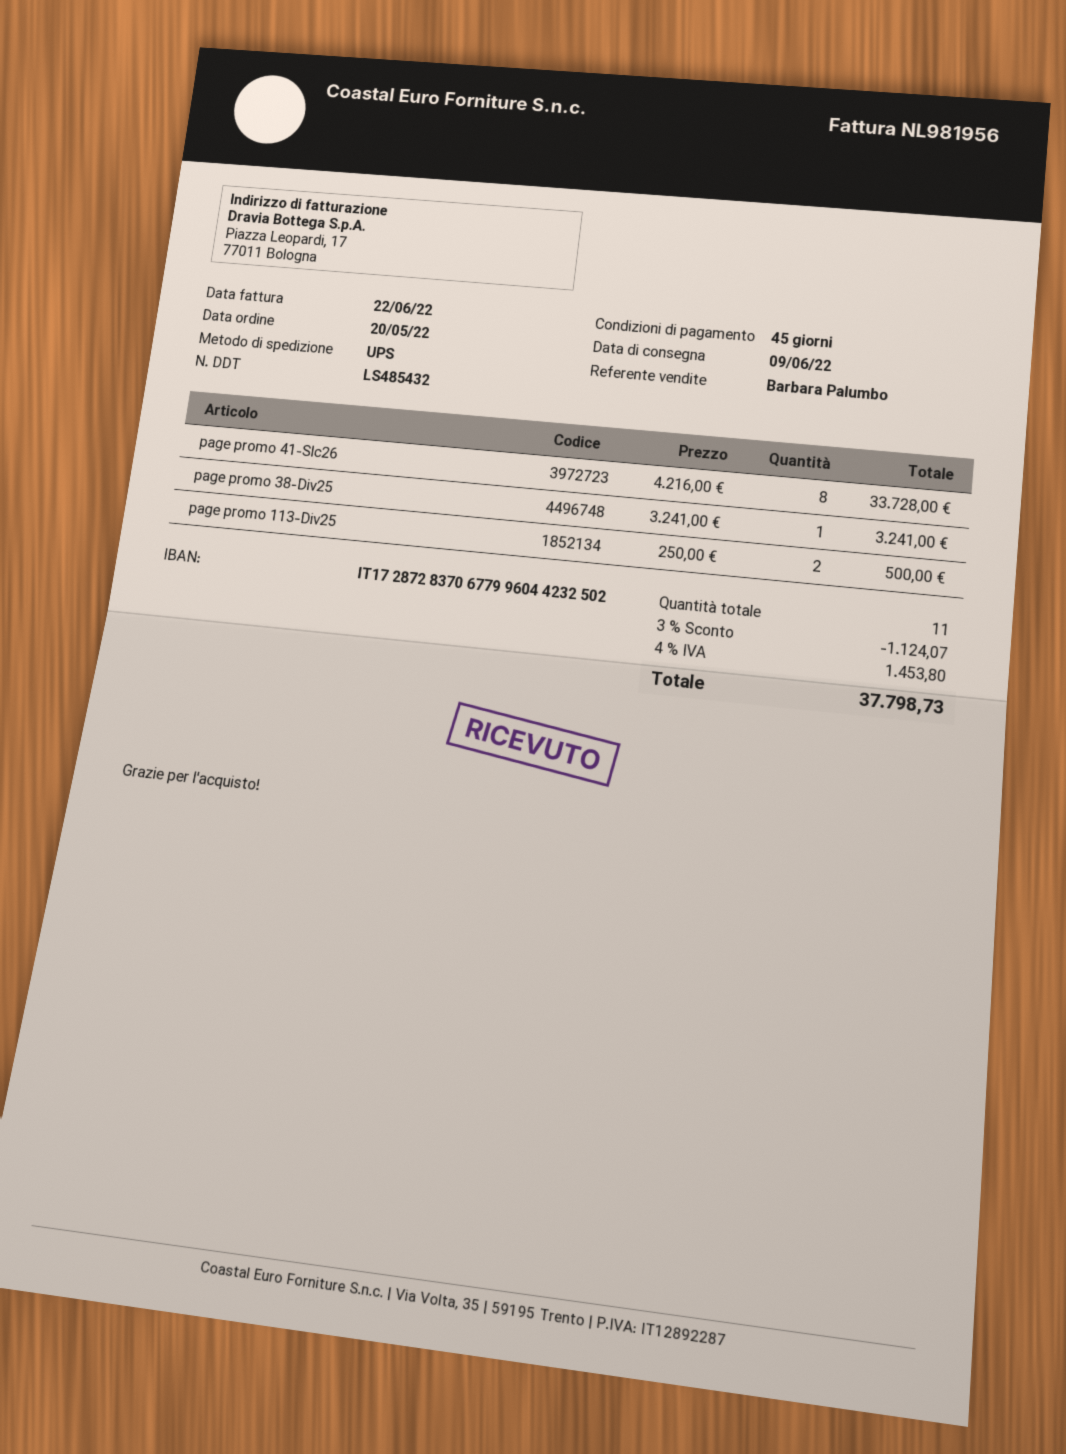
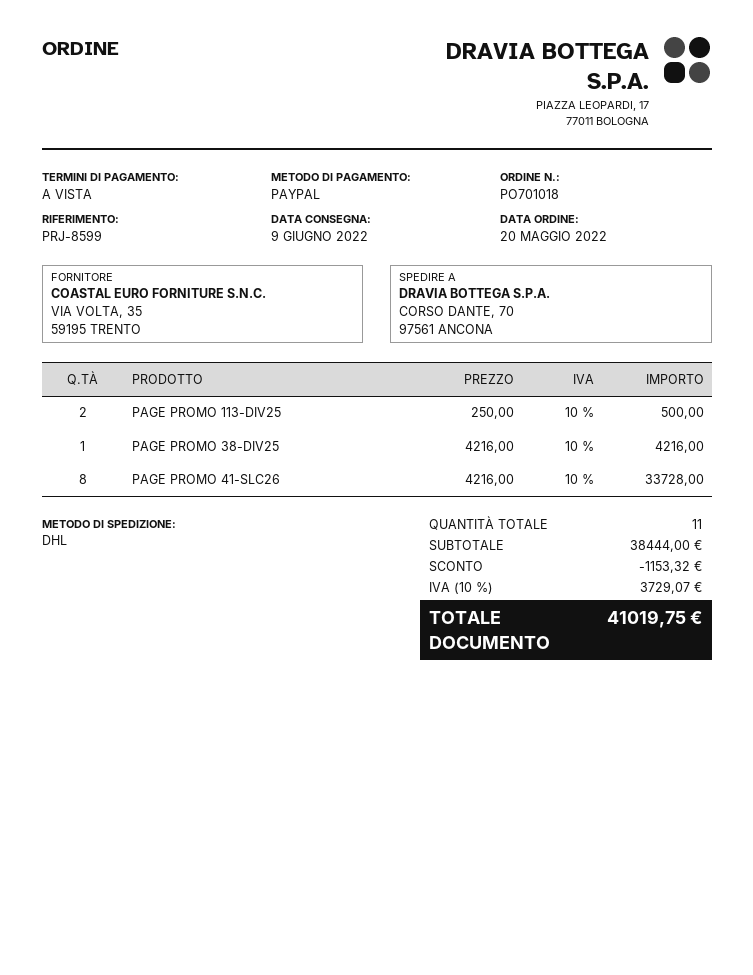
payment terms: 45 days -> on receipt
shipping method: UPS -> DHL
page promo 38-Div25: 1 x 3241.00 = 3241.00 -> 1 x 4216.00 = 4216.00
discount: 1124.07 -> 1153.32
tax: 4% = 1453.80 -> 10% = 3729.07
total: 37798.73 -> 41019.75

